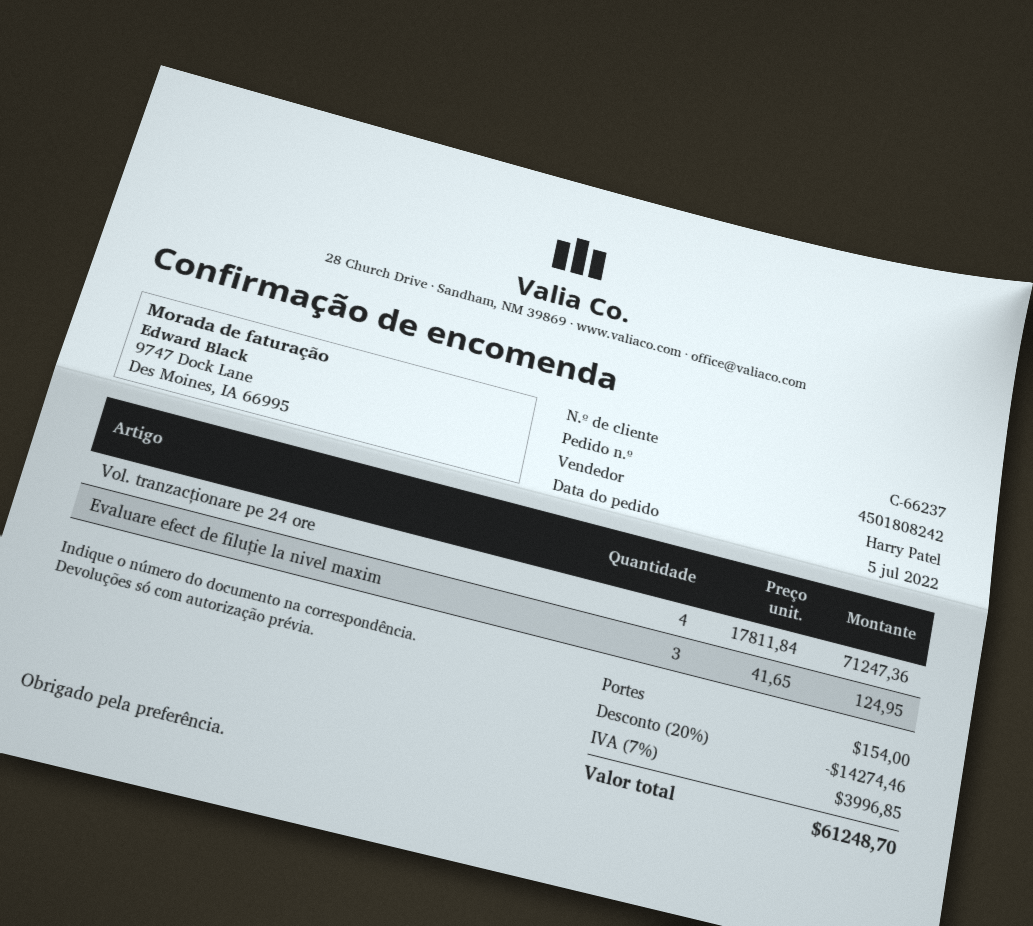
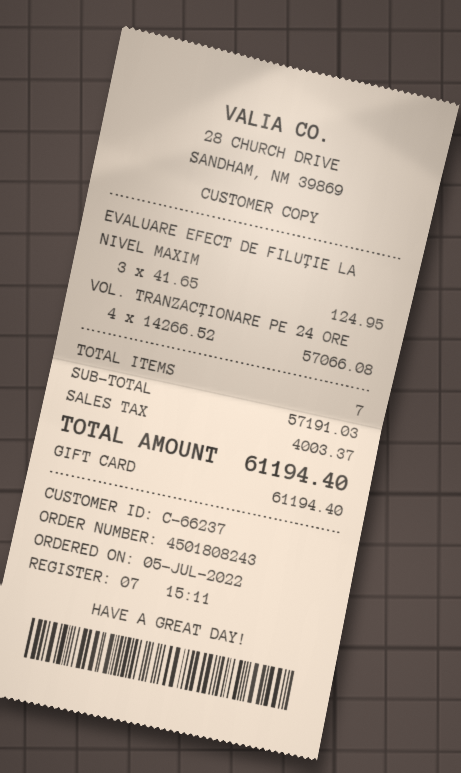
order number: 4501808242 -> 4501808243
Vol. tranzacționare pe 24 ore: 4 x 17811.84 = 71247.36 -> 4 x 14266.52 = 57066.08
discount: 20% = 14274.46 -> none
shipping: 154.00 -> none
tax: 3996.85 -> 4003.37
total: 61248.70 -> 61194.40

